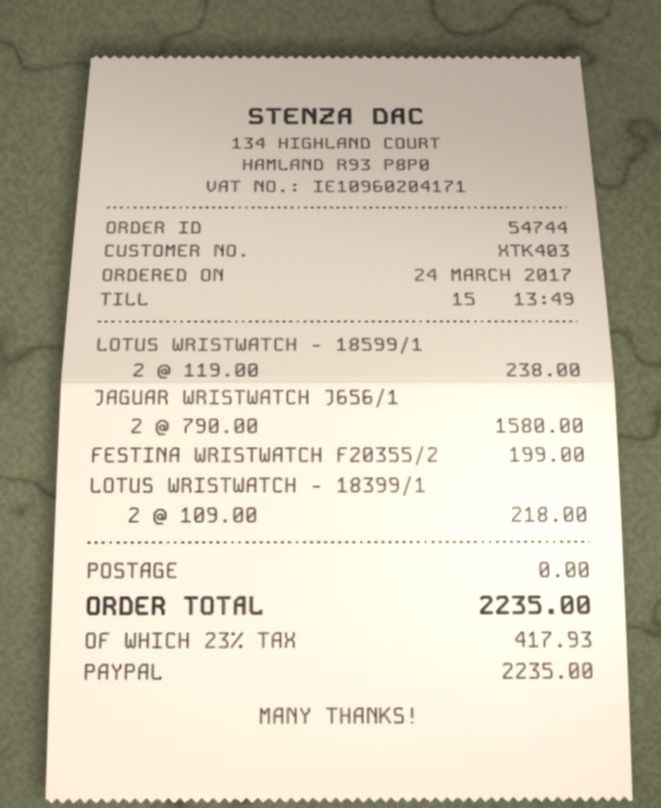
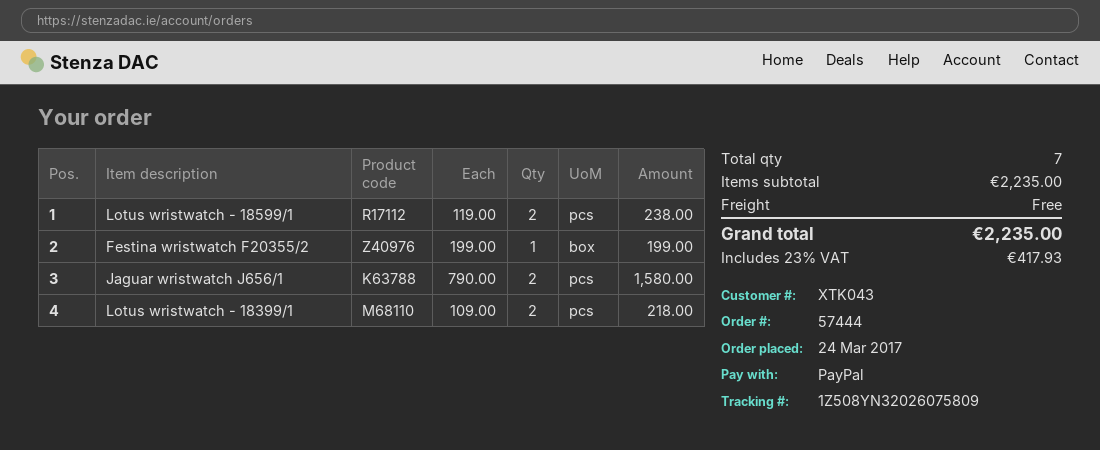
order number: 54744 -> 57444
customer number: XTK403 -> XTK043

